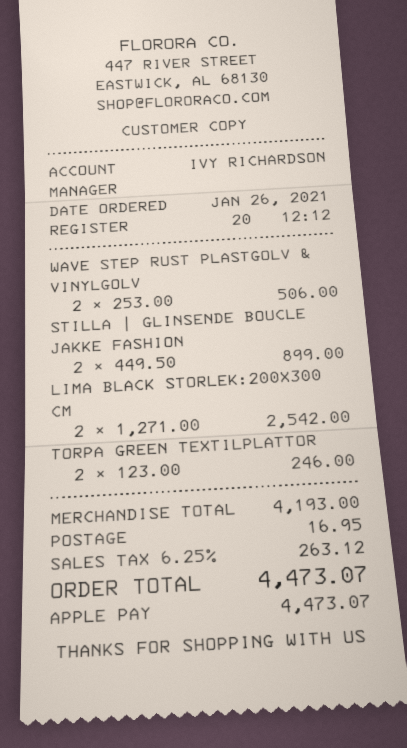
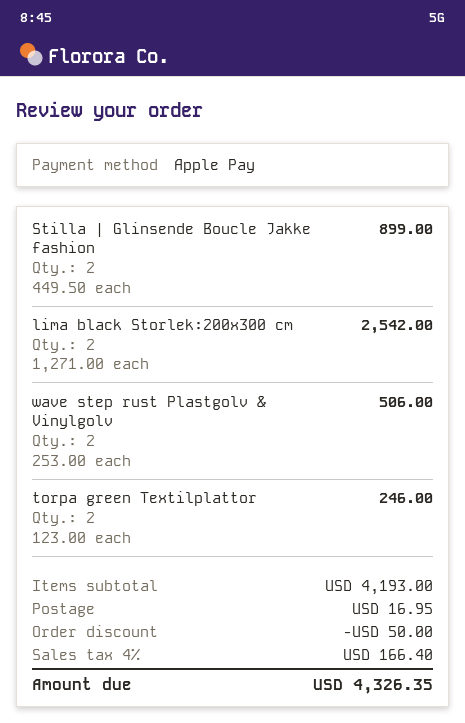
discount: none -> 50.00
tax: 6.25% = 263.12 -> 4% = 166.40
total: 4473.07 -> 4326.35

